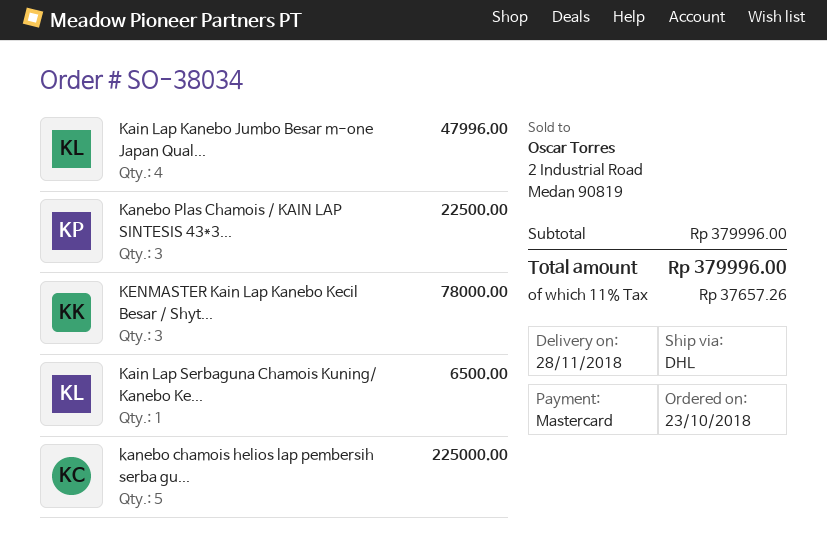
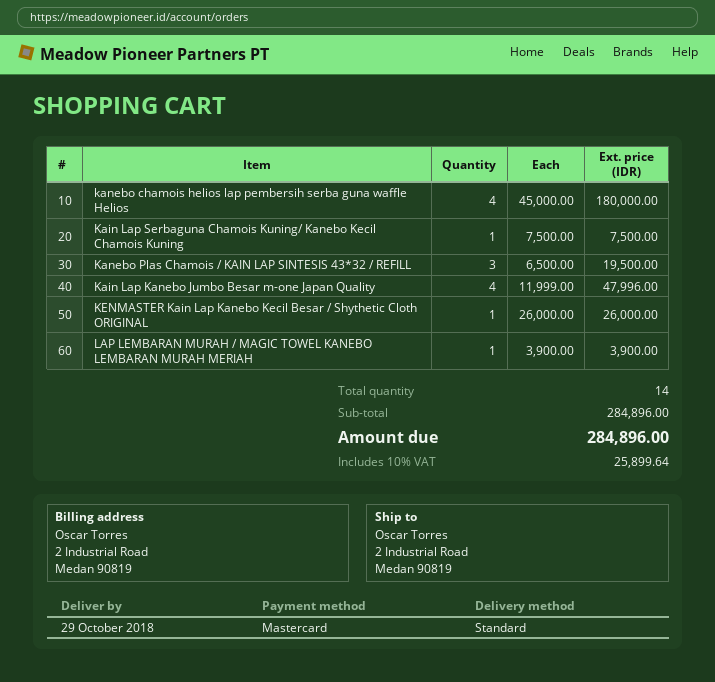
delivery date: 2018-11-28 -> 2018-10-29
shipping method: DHL -> standard
Kanebo Plas Chamois / KAIN LAP SINTESIS 43*3...: 3 for 22500.00 -> 3 for 19500.00
KENMASTER Kain Lap Kanebo Kecil Besar / Shyt...: 3 for 78000.00 -> 1 for 26000.00
Kain Lap Serbaguna Chamois Kuning/ Kanebo Ke...: 1 for 6500.00 -> 1 for 7500.00
kanebo chamois helios lap pembersih serba gu...: 5 for 225000.00 -> 4 for 180000.00
LAP LEMBARAN MURAH / MAGIC TOWEL KANEBO LEMBARAN MURAH MERIAH: none -> 1 for 3900.00
subtotal: 379996.00 -> 284896.00
tax: 11% = 37657.26 -> 10% = 25899.64
total: 379996.00 -> 284896.00

